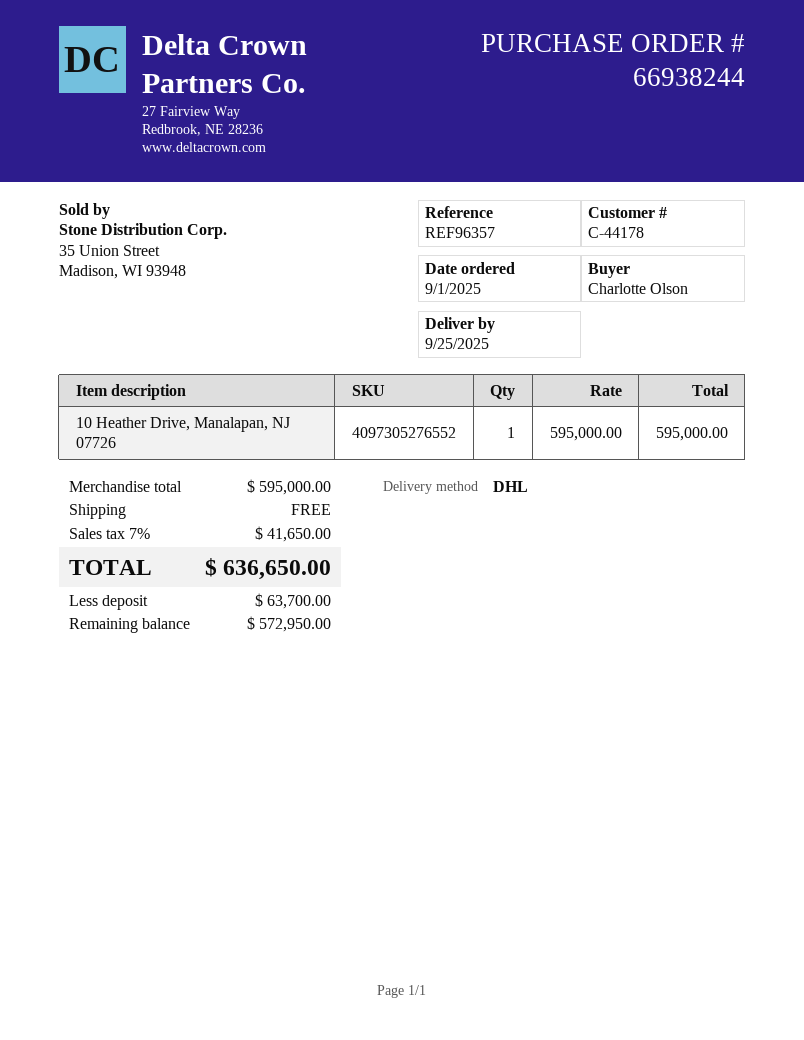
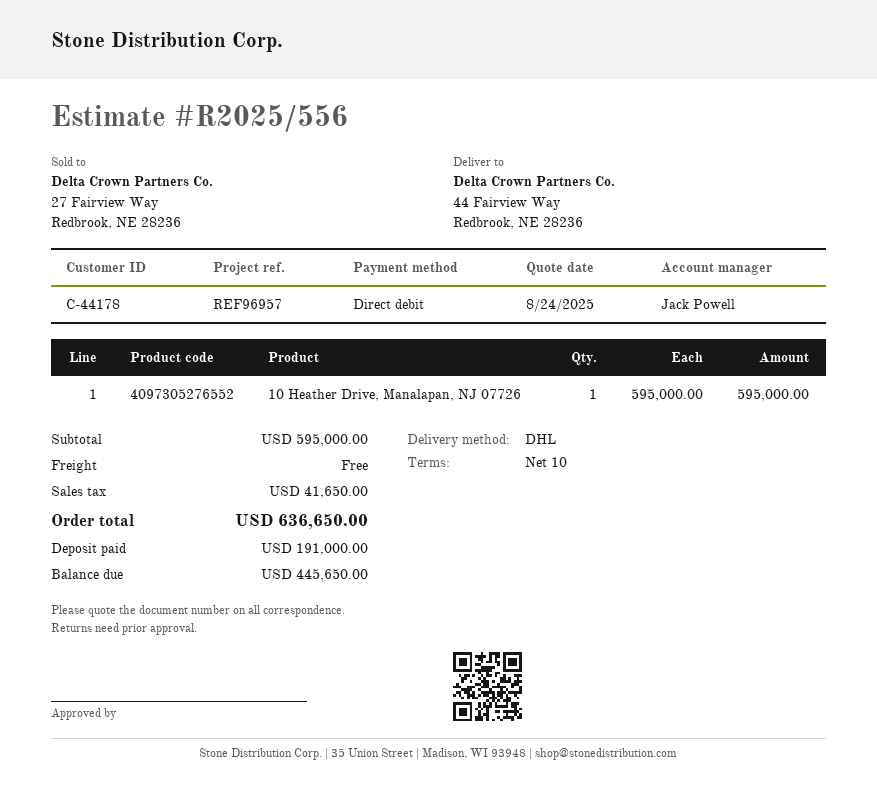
reference: REF96357 -> REF96957
deposit: 63700.00 -> 191000.00
balance: 572950.00 -> 445650.00

